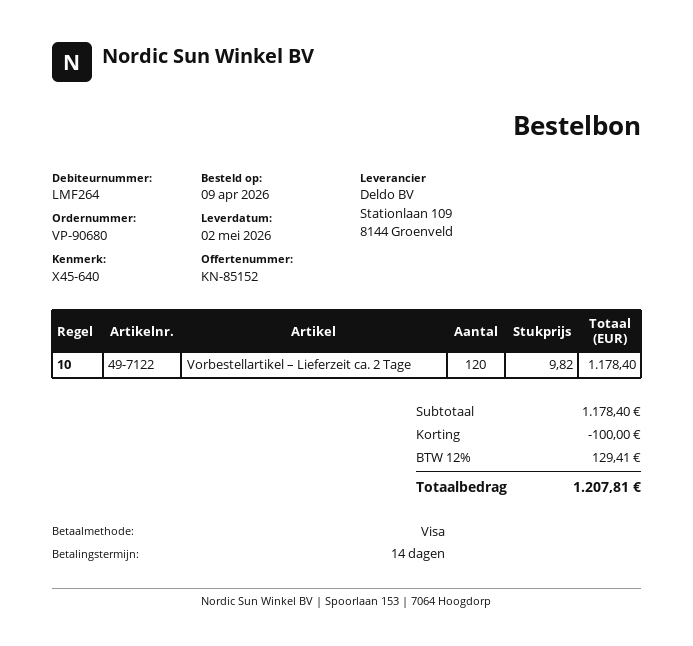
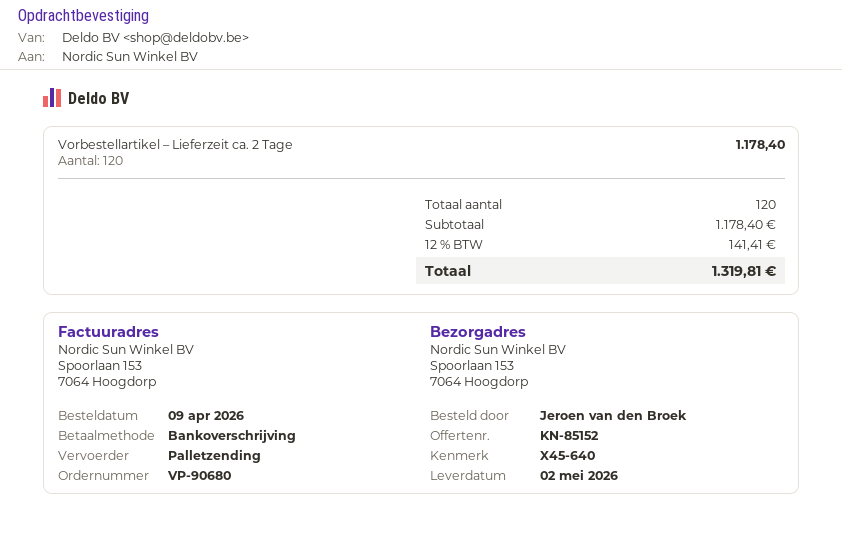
payment method: Visa -> bank transfer
discount: 100.00 -> none
tax: 12% = 129.41 -> 12% = 141.41
total: 1207.81 -> 1319.81

